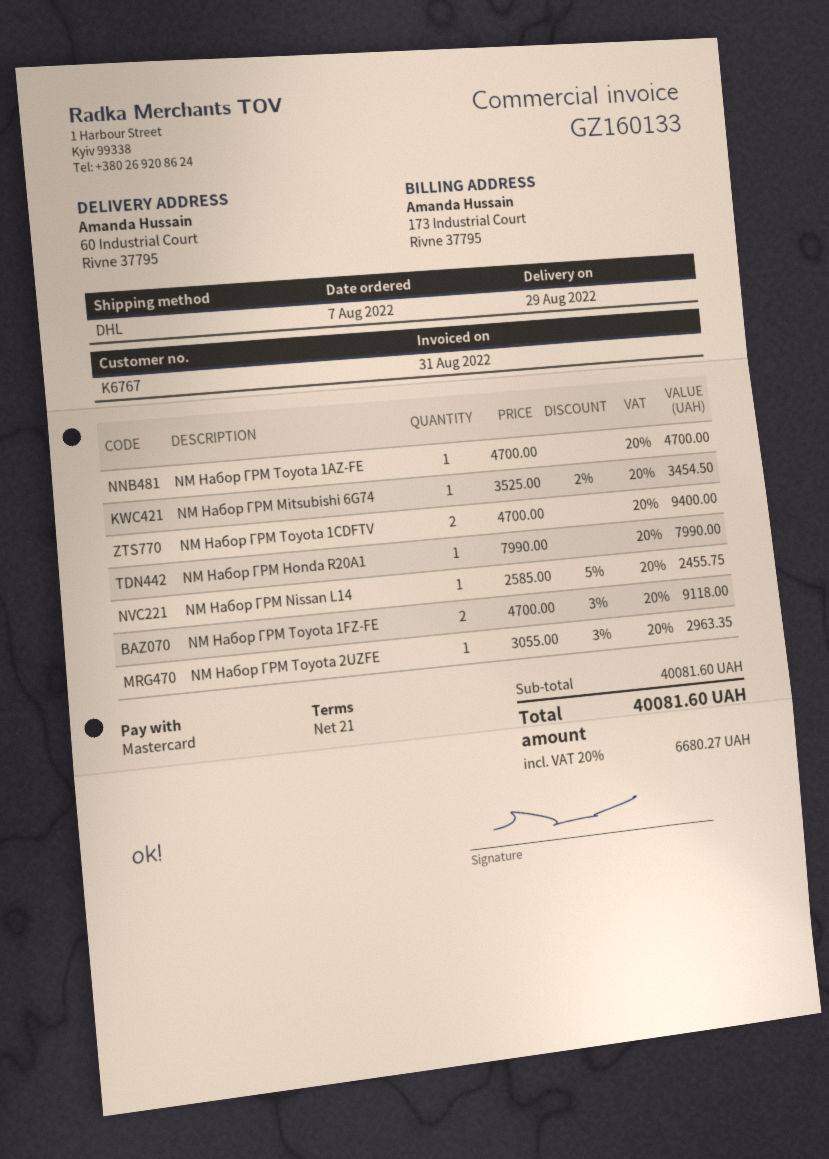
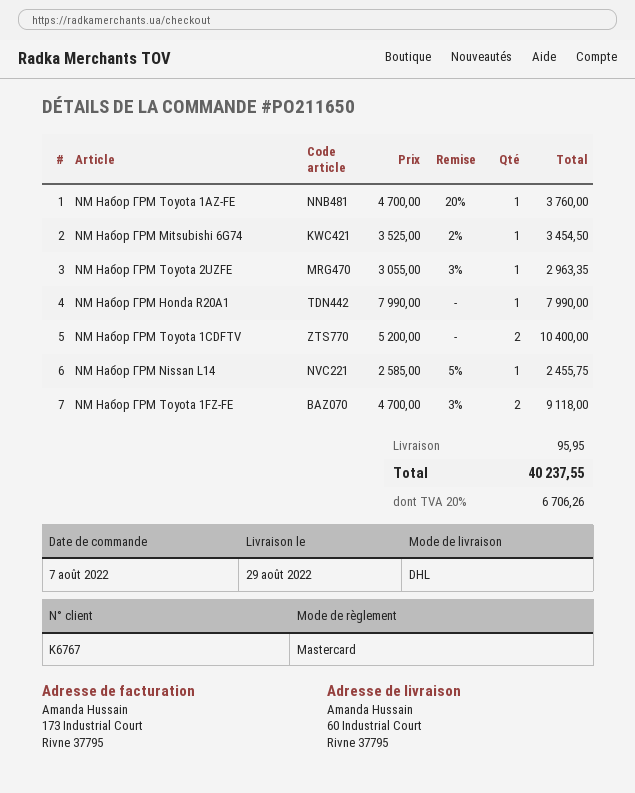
NM Набор ГРМ Toyota 1AZ-FE: 1 x 4700.00 = 4700.00 -> 1 x 4700.00 - 20% = 3760.00
NM Набор ГРМ Toyota 1CDFTV: 2 x 4700.00 = 9400.00 -> 2 x 5200.00 = 10400.00
shipping: none -> 95.95
tax: 20% = 6680.27 -> 20% = 6706.26
total: 40081.60 -> 40237.55

